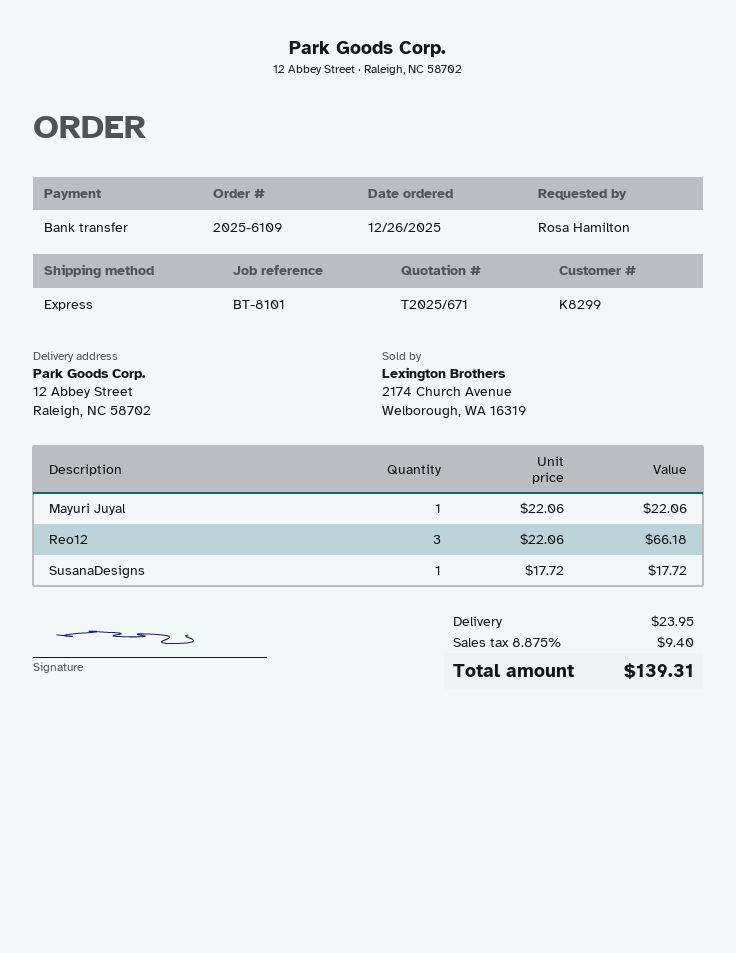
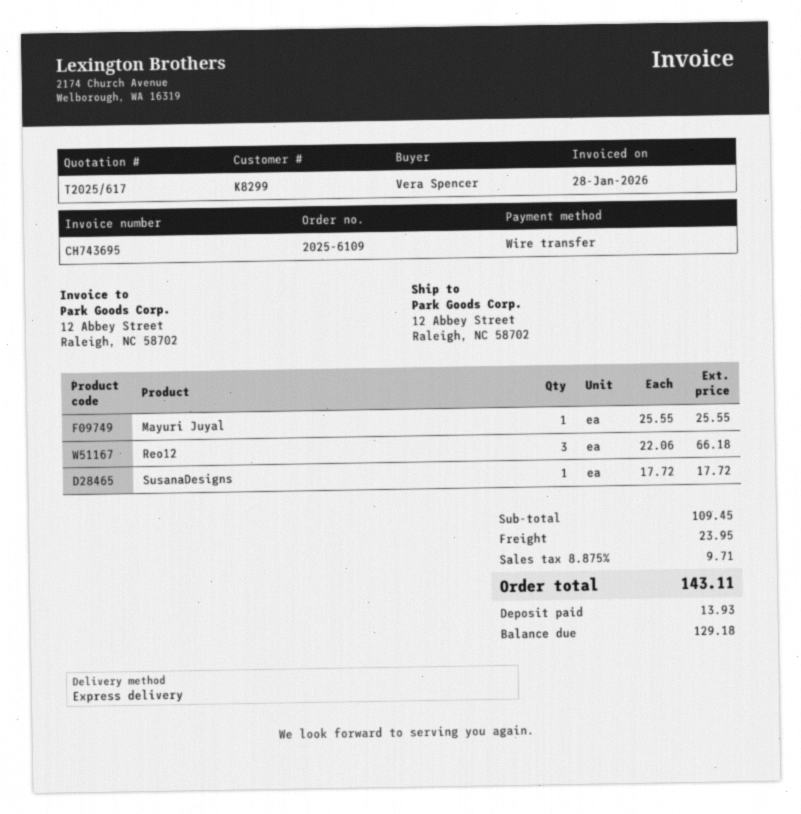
quote number: T2025/671 -> T2025/617
ordered by: Rosa Hamilton -> Vera Spencer
Mayuri Juyal: 1 x 22.06 = 22.06 -> 1 x 25.55 = 25.55
tax: 8.875% = 9.40 -> 8.875% = 9.71
total: 139.31 -> 143.11

